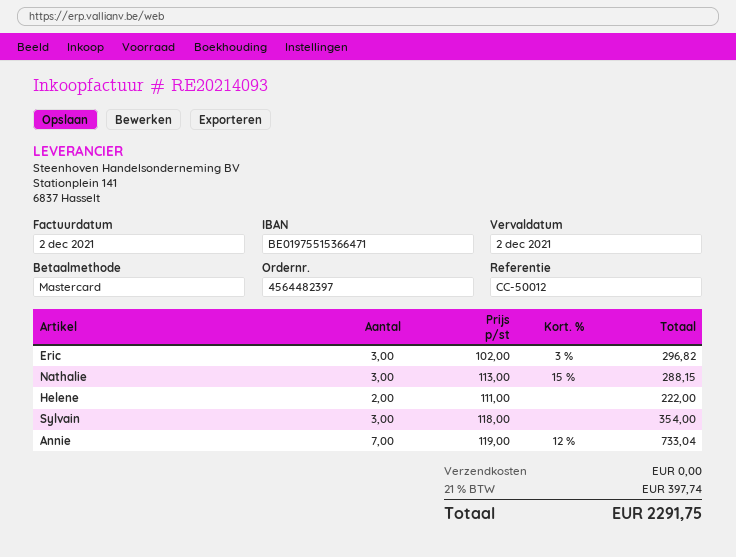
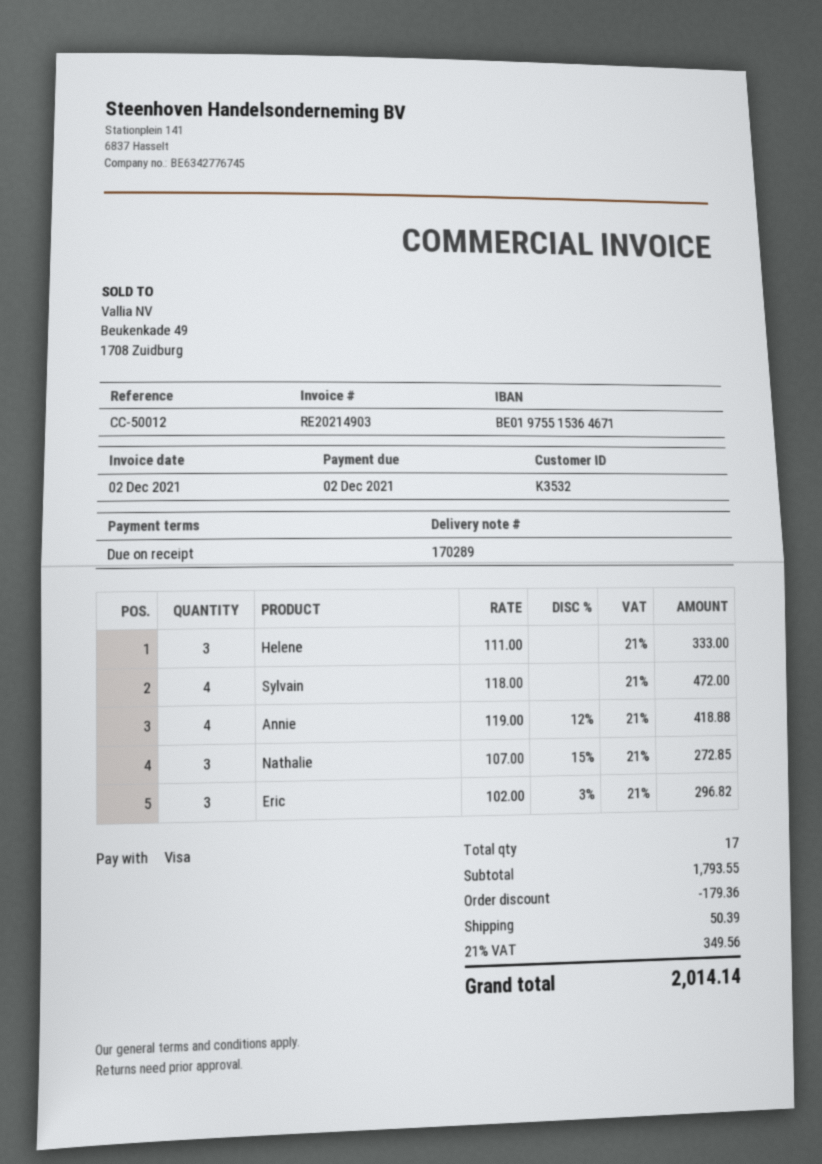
invoice number: RE20214093 -> RE20214903
payment method: Mastercard -> Visa
bank account: BE01975515366471 -> BE01975515364671
Nathalie: 3 x 113.00 - 15% = 288.15 -> 3 x 107.00 - 15% = 272.85
Helene: 2 x 111.00 = 222.00 -> 3 x 111.00 = 333.00
Sylvain: 3 x 118.00 = 354.00 -> 4 x 118.00 = 472.00
Annie: 7 x 119.00 - 12% = 733.04 -> 4 x 119.00 - 12% = 418.88
discount: none -> 179.36
shipping: 0.00 -> 50.39
tax: 21% = 397.74 -> 21% = 349.56
total: 2291.75 -> 2014.14

